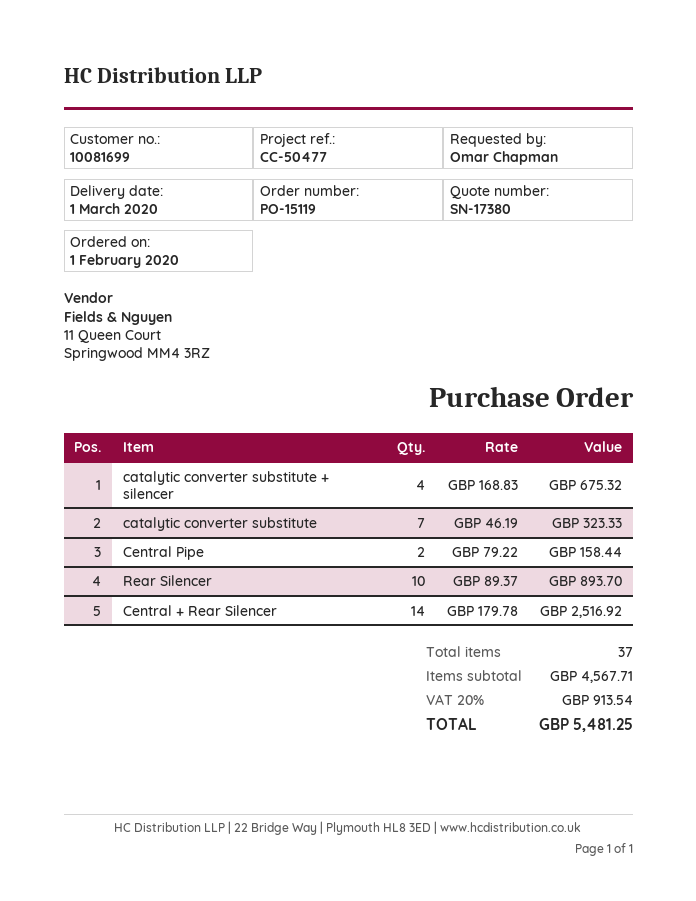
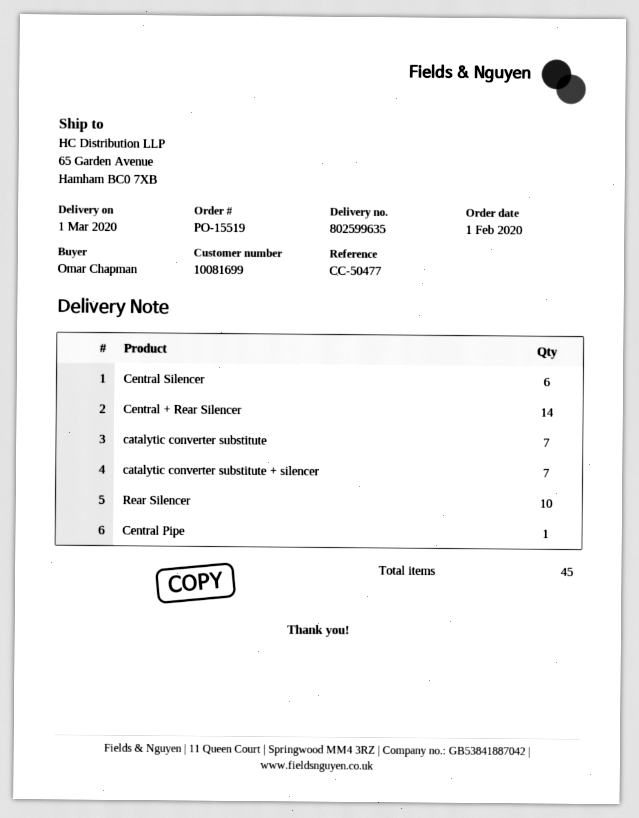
order number: PO-15119 -> PO-15519
catalytic converter substitute + silencer: 4 -> 7
Central Pipe: 2 -> 1
Central Silencer: none -> 6
total quantity: 37 -> 45

